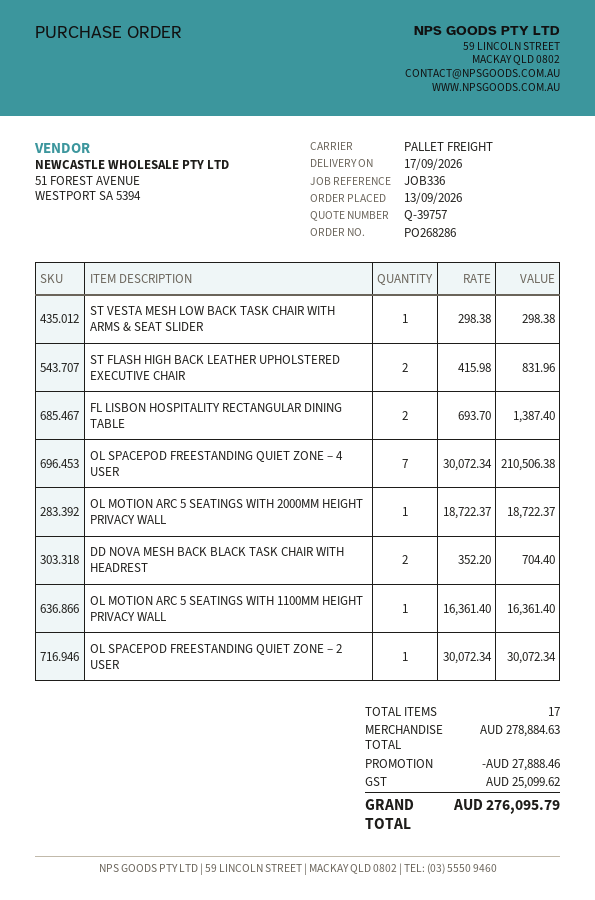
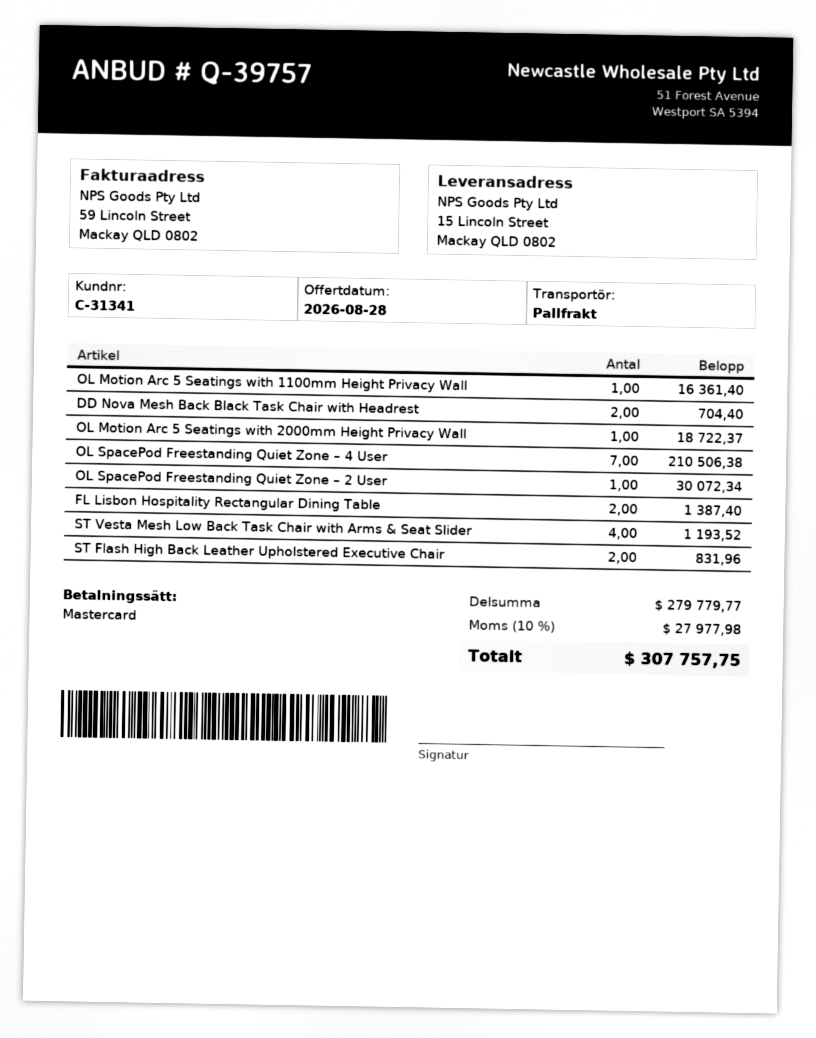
ST VESTA MESH LOW BACK TASK CHAIR WITH ARMS & SEAT SLIDER: 1 for 298.38 -> 4 for 1193.52
subtotal: 278884.63 -> 279779.77
discount: 27888.46 -> none
tax: 25099.62 -> 27977.98
total: 276095.79 -> 307757.75

